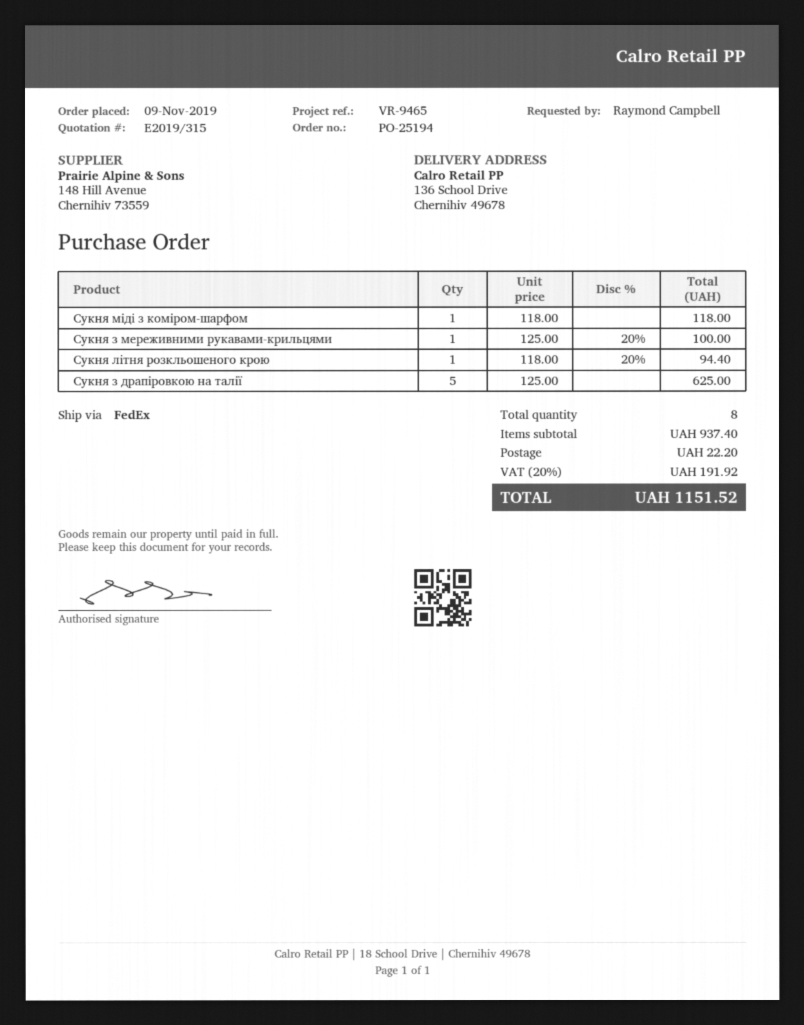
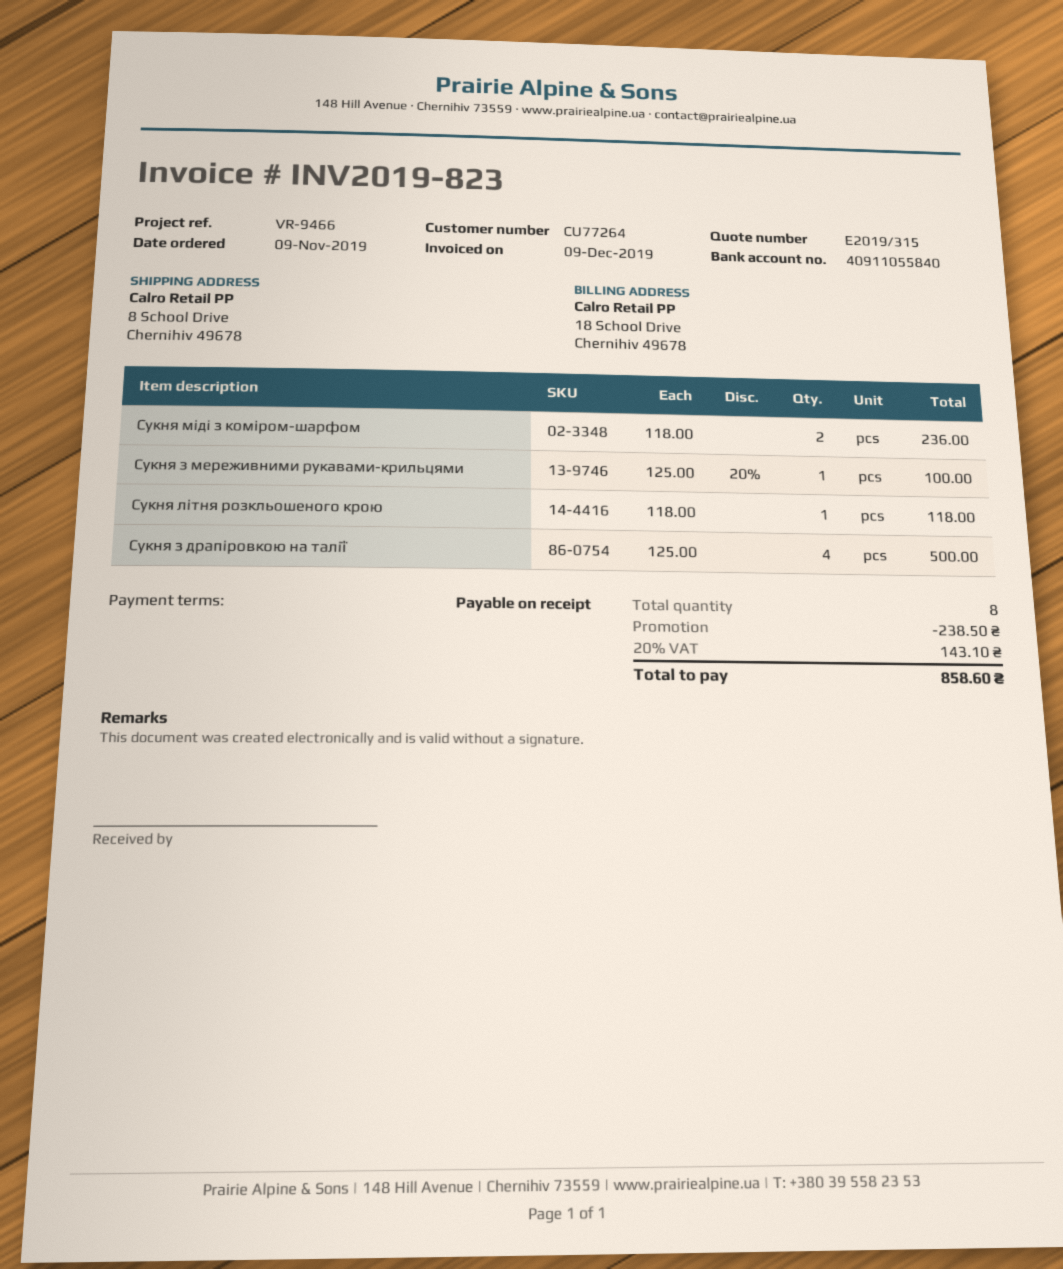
reference: VR-9465 -> VR-9466
ship to: 136 School Drive, Chernihiv 49678 -> 8 School Drive, Chernihiv 49678
Сукня міді з коміром-шарфом: 1 x 118.00 = 118.00 -> 2 x 118.00 = 236.00
Сукня літня розкльошеного крою: 1 x 118.00 - 20% = 94.40 -> 1 x 118.00 = 118.00
Сукня з драпіровкою на талії: 5 x 125.00 = 625.00 -> 4 x 125.00 = 500.00
discount: none -> 238.50
shipping: 22.20 -> none
tax: 20% = 191.92 -> 20% = 143.10
total: 1151.52 -> 858.60

